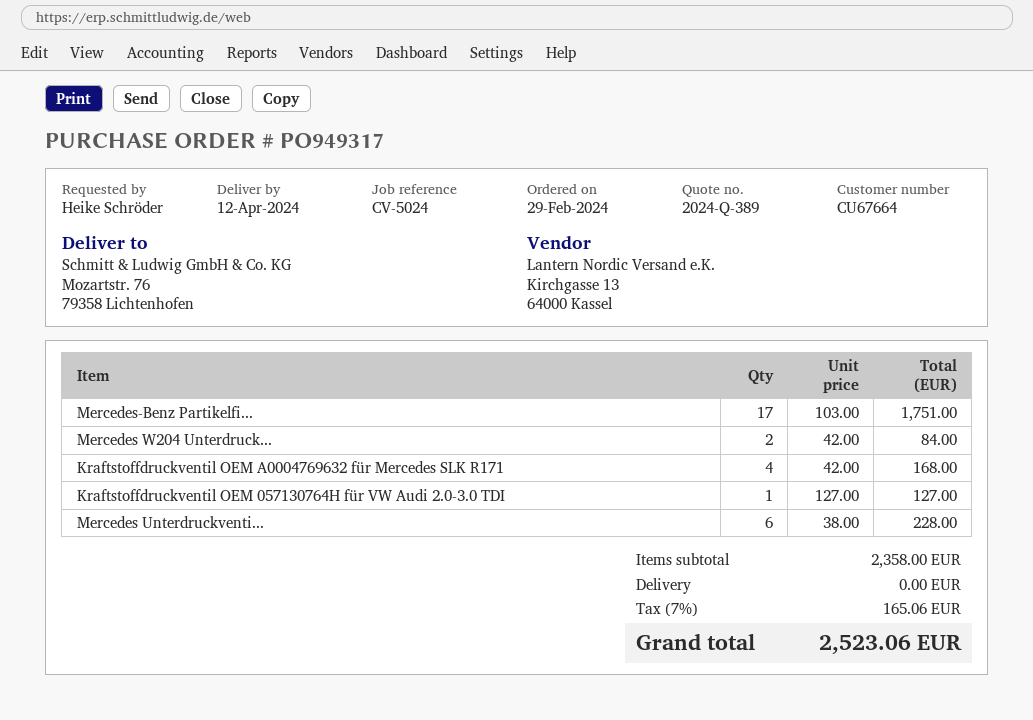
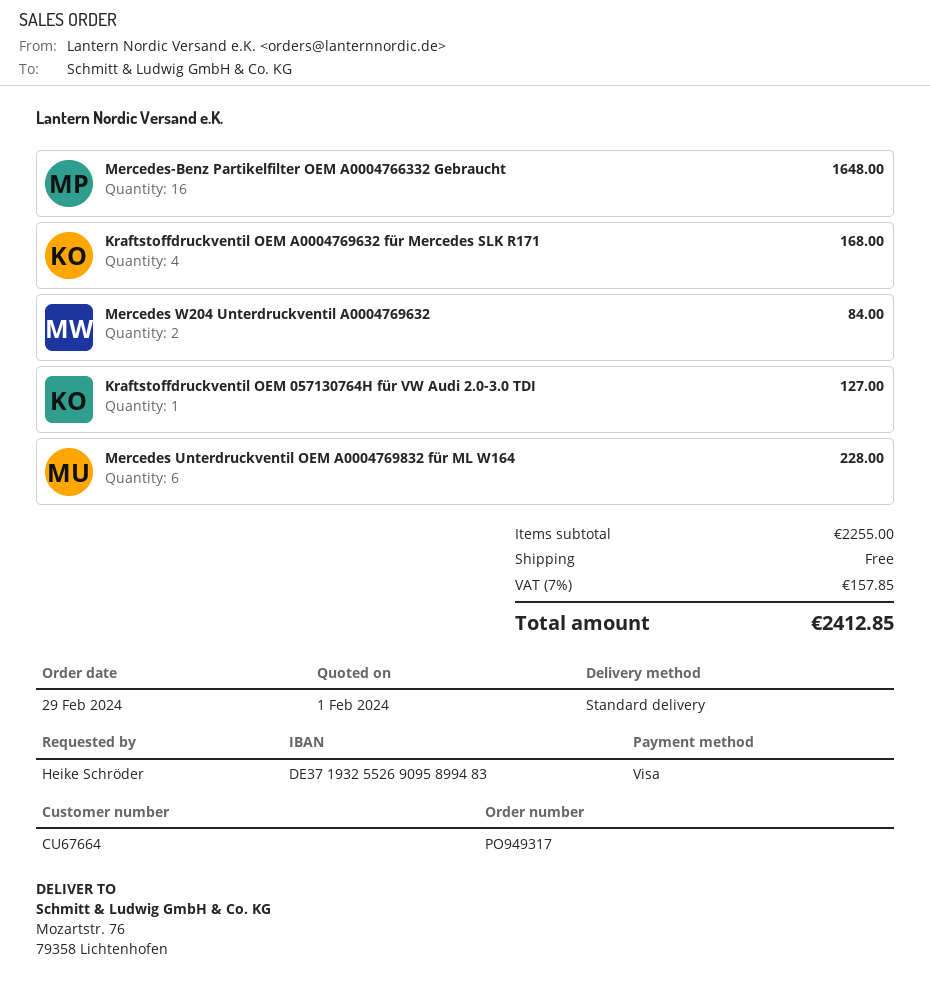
Mercedes-Benz Partikelfi...: 17 for 1751.00 -> 16 for 1648.00
subtotal: 2358.00 -> 2255.00
tax: 7% = 165.06 -> 7% = 157.85
total: 2523.06 -> 2412.85

